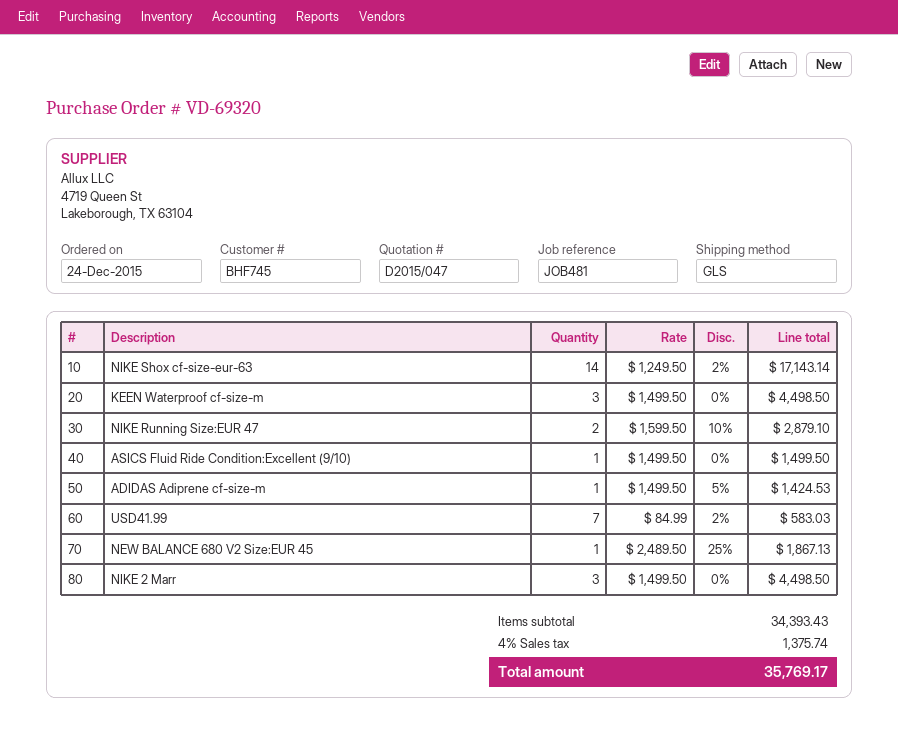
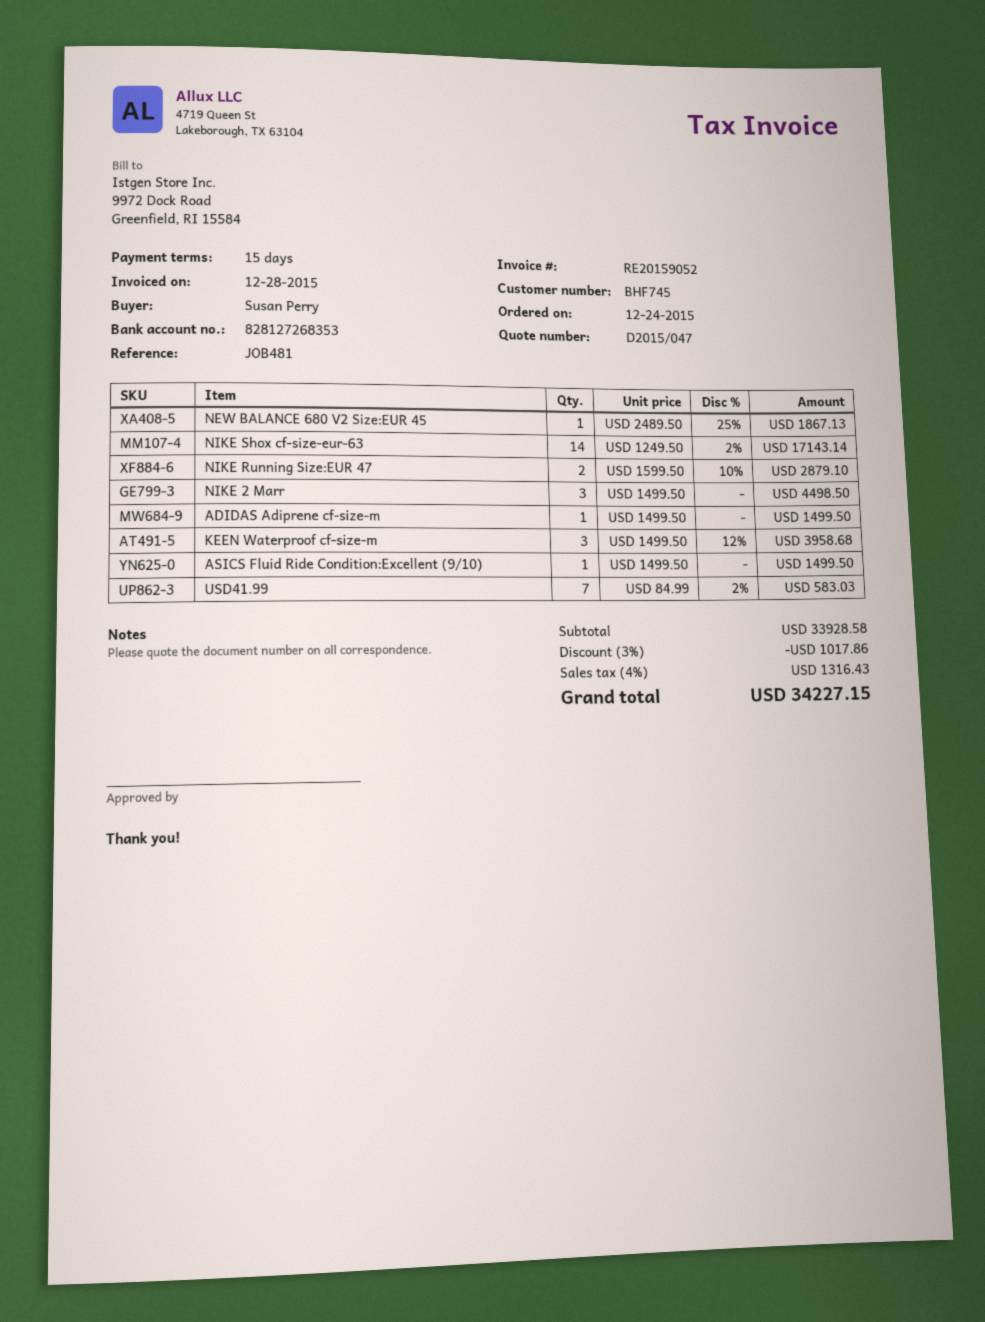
KEEN Waterproof cf-size-m: 3 x 1499.50 = 4498.50 -> 3 x 1499.50 - 12% = 3958.68
ADIDAS Adiprene cf-size-m: 1 x 1499.50 - 5% = 1424.53 -> 1 x 1499.50 = 1499.50
subtotal: 34393.43 -> 33928.58
discount: none -> 3% = 1017.86
tax: 4% = 1375.74 -> 4% = 1316.43
total: 35769.17 -> 34227.15

